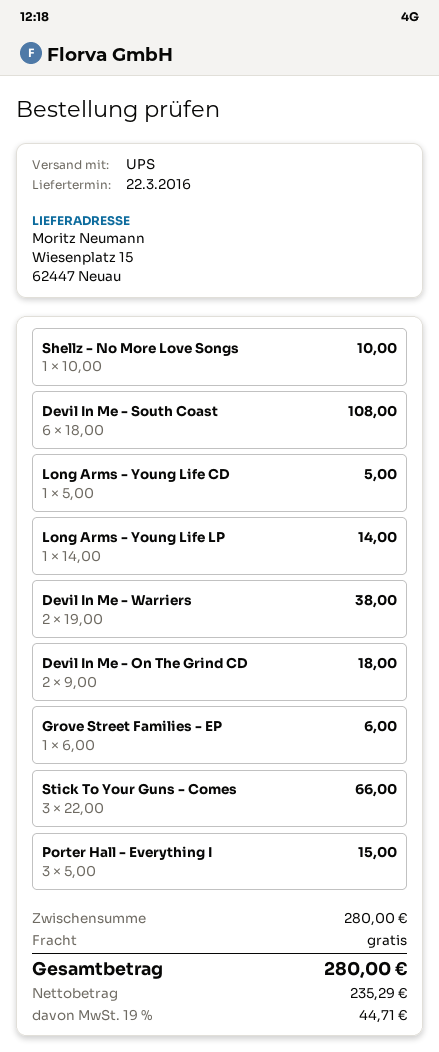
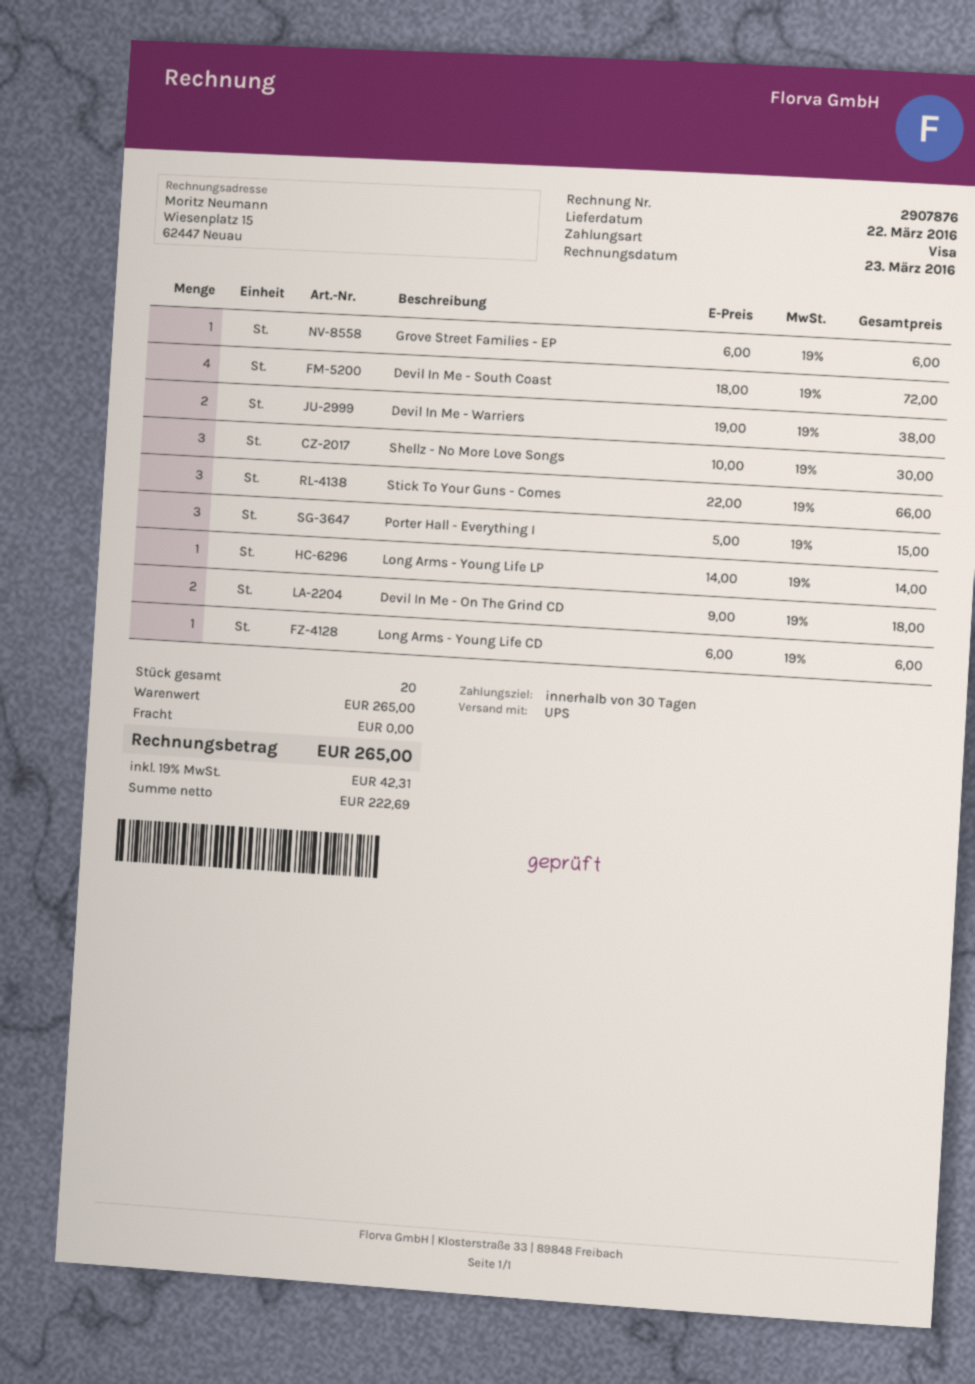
Shellz - No More Love Songs: 1 x 10.00 = 10.00 -> 3 x 10.00 = 30.00
Devil In Me - South Coast: 6 x 18.00 = 108.00 -> 4 x 18.00 = 72.00
Long Arms - Young Life CD: 1 x 5.00 = 5.00 -> 1 x 6.00 = 6.00
subtotal: 280.00 -> 265.00
net: 235.29 -> 222.69
tax: 19% = 44.71 -> 19% = 42.31
total: 280.00 -> 265.00

